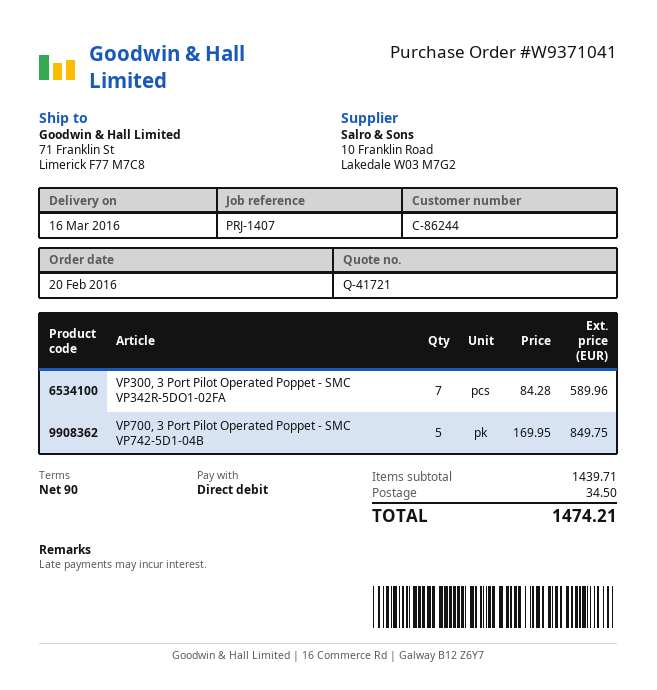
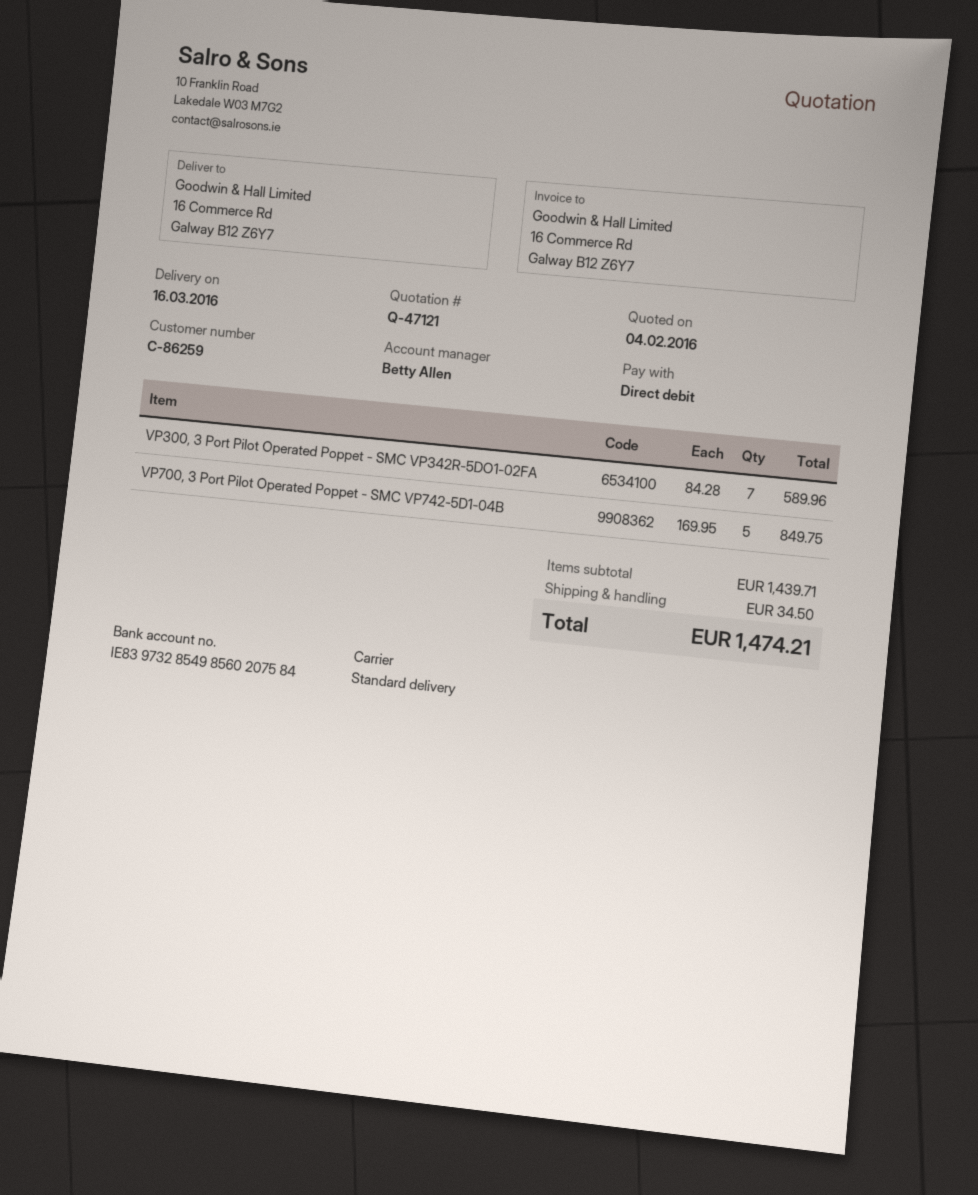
quote number: Q-41721 -> Q-47121
customer number: C-86244 -> C-86259
ship to: 71 Franklin St, Limerick F77 M7C8 -> 16 Commerce Rd, Galway B12 Z6Y7

